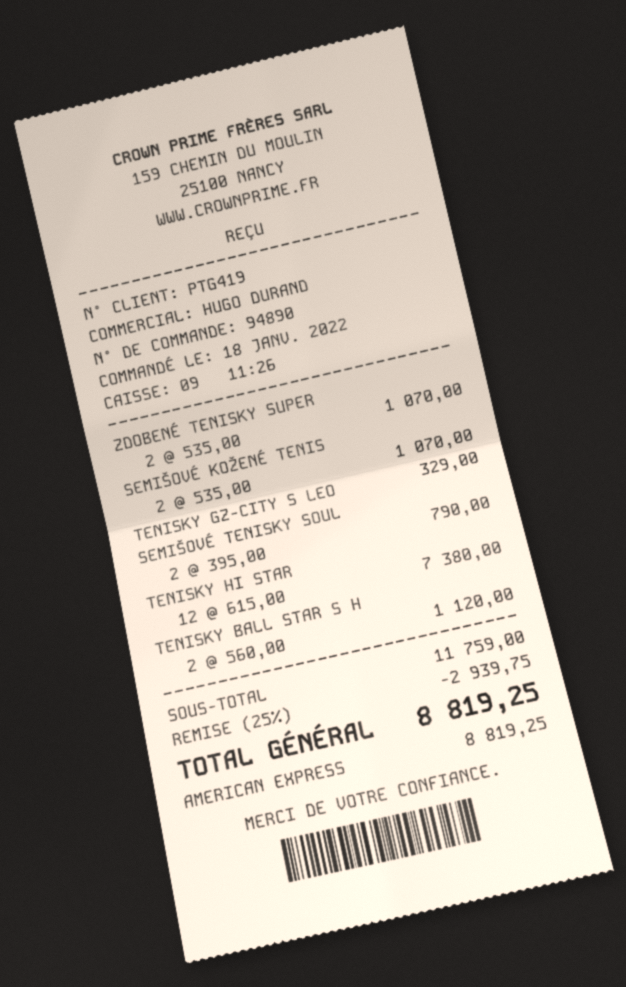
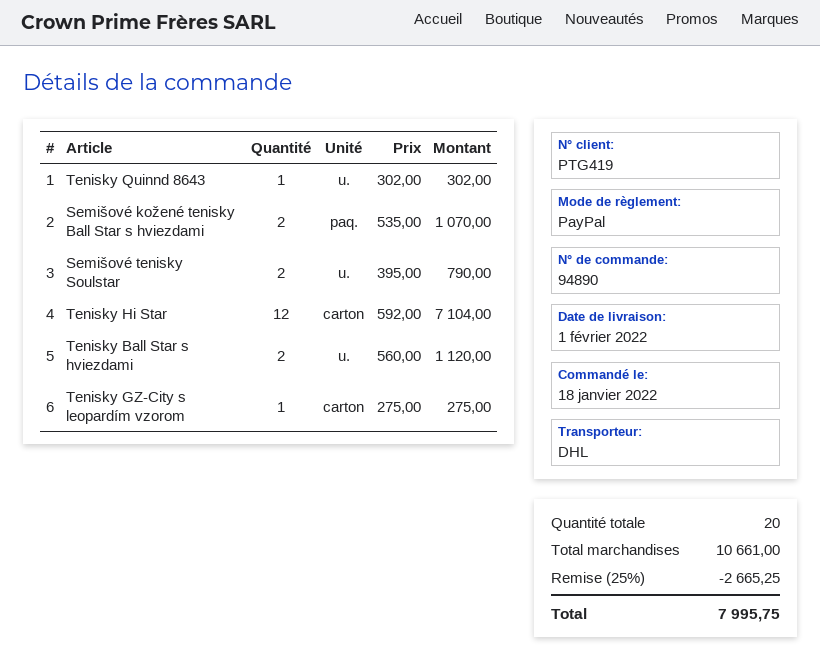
payment method: American Express -> PayPal
ZDOBENÉ TENISKY SUPER: 2 x 535.00 = 1070.00 -> none
TENISKY GZ-CITY S LEO: 1 x 329.00 = 329.00 -> 1 x 275.00 = 275.00
TENISKY HI STAR: 12 x 615.00 = 7380.00 -> 12 x 592.00 = 7104.00
Tenisky Quinnd 8643: none -> 1 x 302.00 = 302.00
subtotal: 11759.00 -> 10661.00
discount: 25% = 2939.75 -> 25% = 2665.25
total: 8819.25 -> 7995.75

